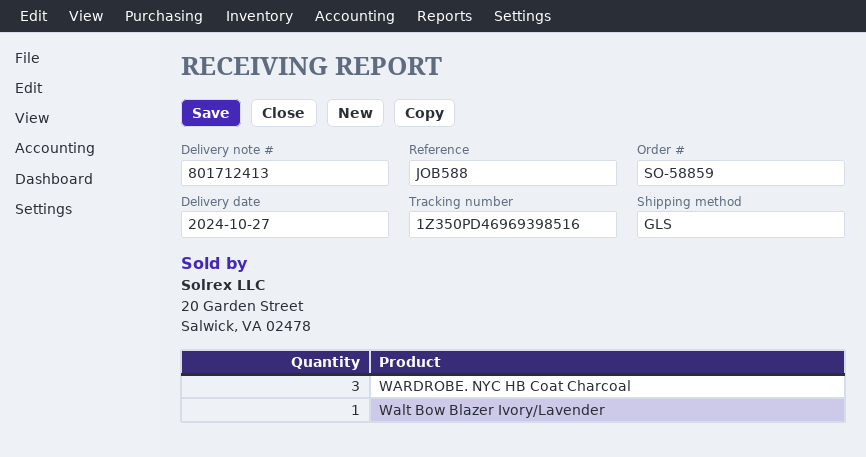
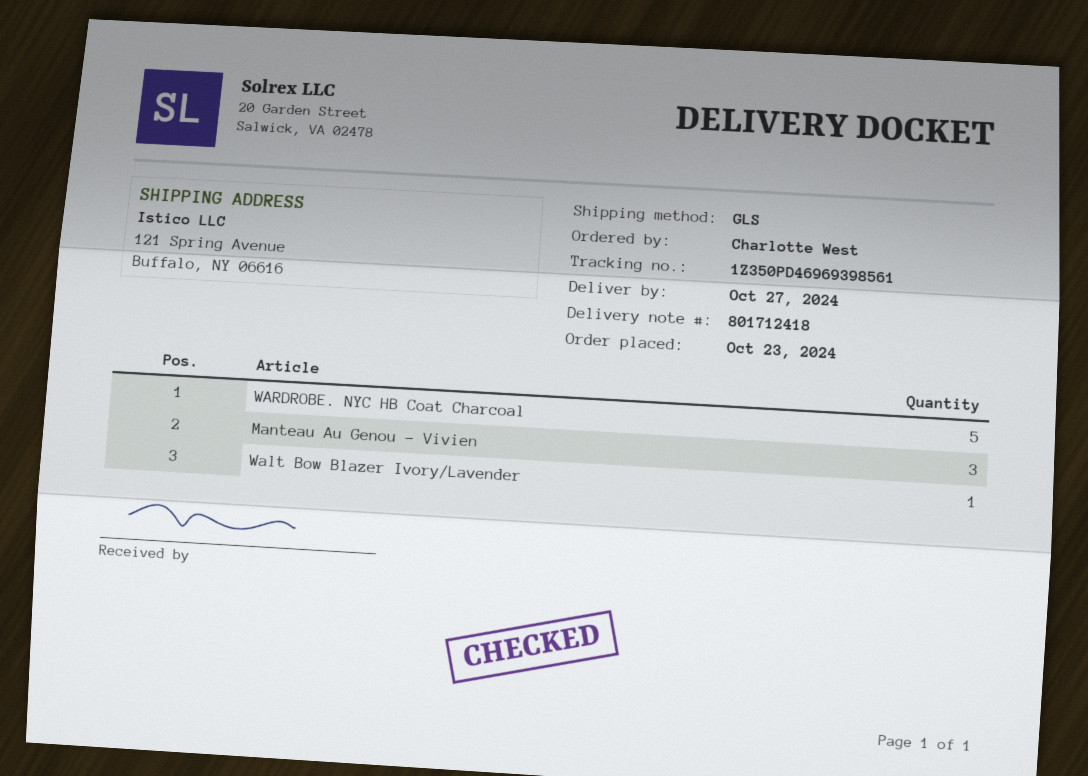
delivery note number: 801712413 -> 801712418
tracking number: 1Z350PD46969398516 -> 1Z350PD46969398561
WARDROBE. NYC HB Coat Charcoal: 3 -> 5
Manteau Au Genou - Vivien: none -> 3

